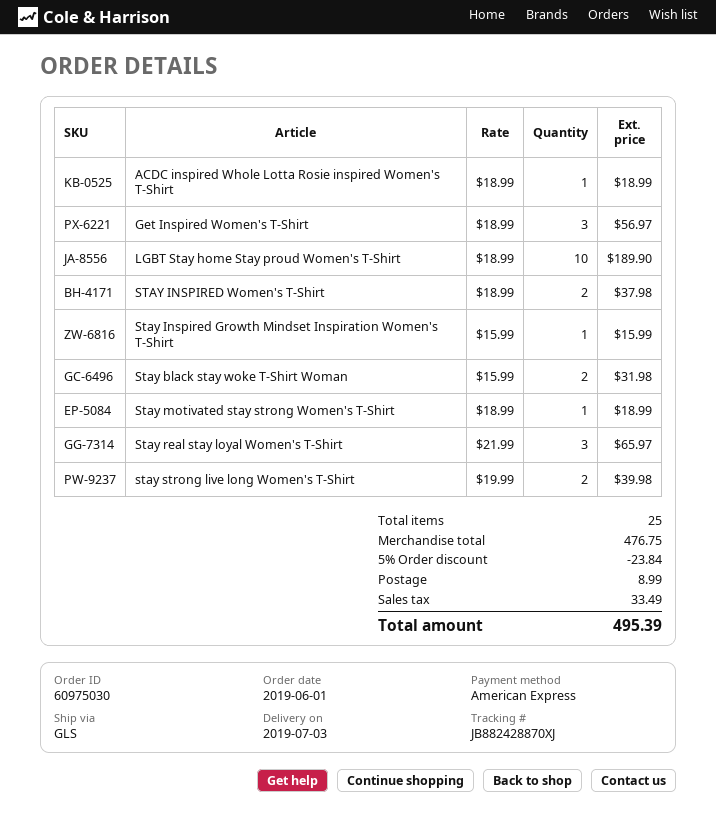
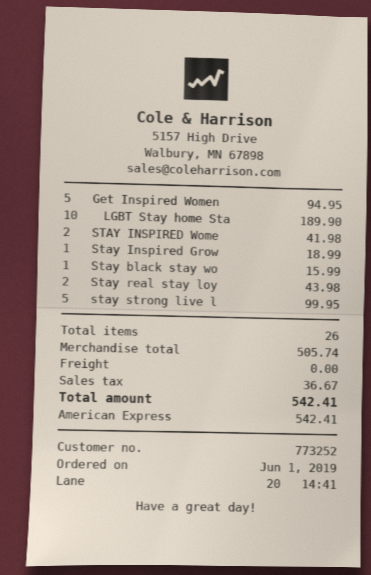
ACDC inspired Whole Lotta Rosie inspired Women's T-Shirt: 1 for 18.99 -> none
Get Inspired Women's T-Shirt: 3 for 56.97 -> 5 for 94.95
STAY INSPIRED Women's T-Shirt: 2 for 37.98 -> 2 for 41.98
Stay Inspired Growth Mindset Inspiration Women's T-Shirt: 1 for 15.99 -> 1 for 18.99
Stay black stay woke T-Shirt Woman: 2 for 31.98 -> 1 for 15.99
Stay motivated stay strong Women's T-Shirt: 1 for 18.99 -> none
Stay real stay loyal Women's T-Shirt: 3 for 65.97 -> 2 for 43.98
stay strong live long Women's T-Shirt: 2 for 39.98 -> 5 for 99.95
total quantity: 25 -> 26
subtotal: 476.75 -> 505.74
discount: 5% = 23.84 -> none
shipping: 8.99 -> 0.00
tax: 33.49 -> 36.67
total: 495.39 -> 542.41

